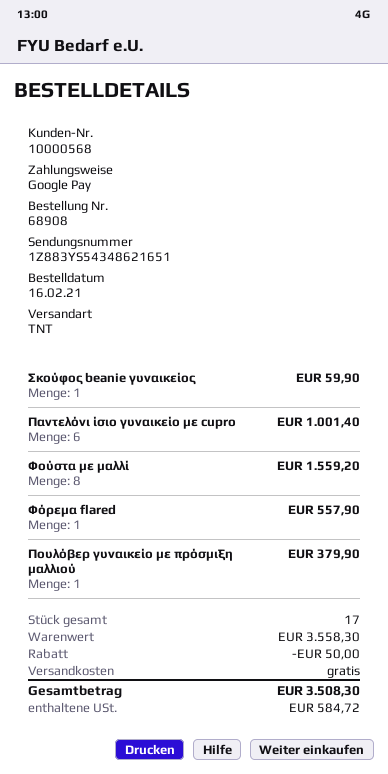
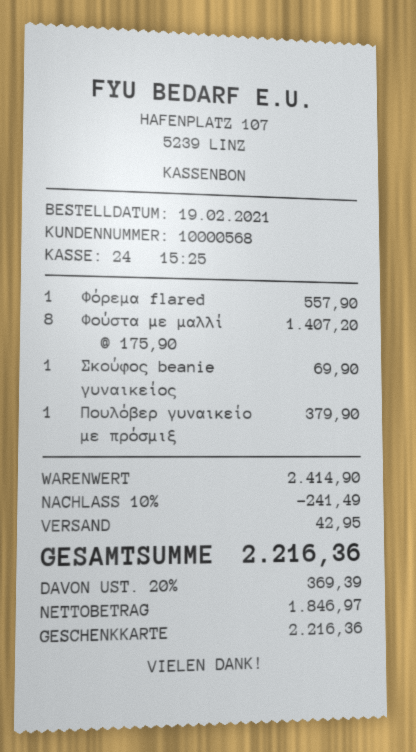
order date: 2021-02-16 -> 2021-02-19
payment method: Google Pay -> gift card
Σκούφος beanie γυναικείος: 1 for 59.90 -> 1 for 69.90
Παντελόνι ίσιο γυναικείο με cupro: 6 for 1001.40 -> none
Φούστα με μαλλί: 8 for 1559.20 -> 8 for 1407.20
subtotal: 3558.30 -> 2414.90
discount: 50.00 -> 241.49
shipping: 0.00 -> 42.95
tax: 584.72 -> 369.39
total: 3508.30 -> 2216.36

